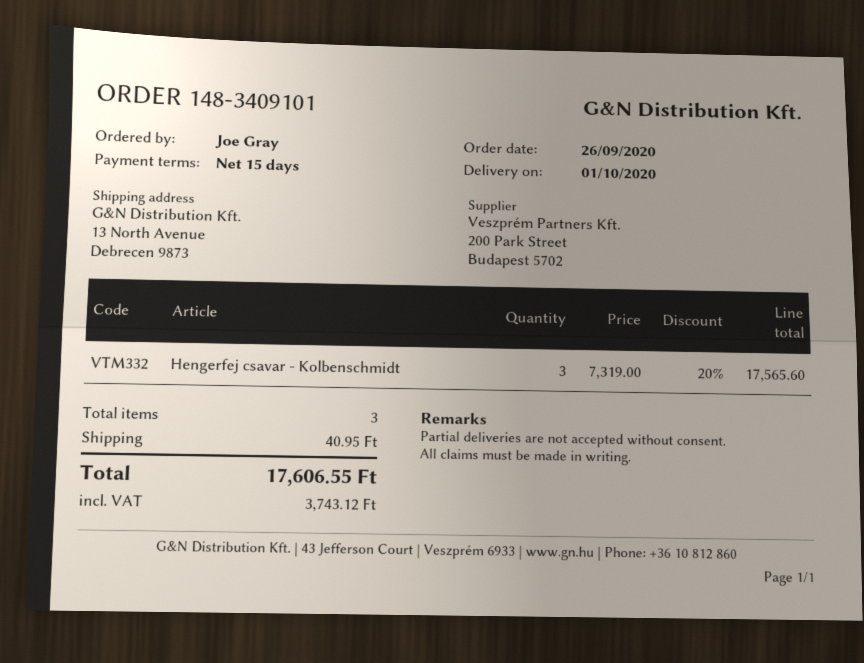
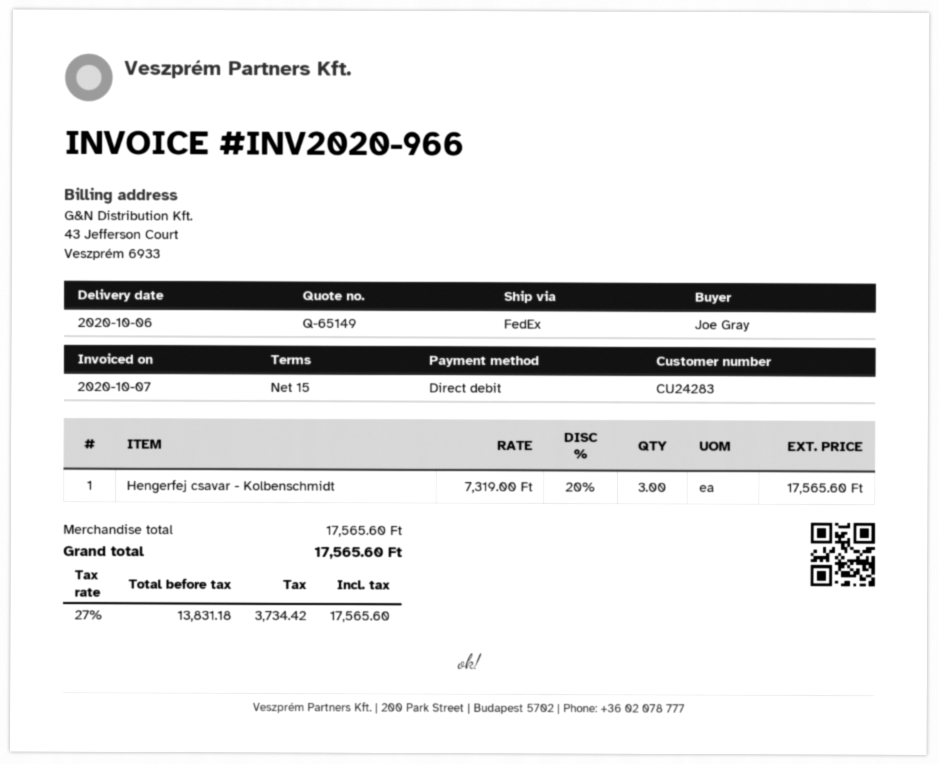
delivery date: 2020-10-01 -> 2020-10-06
shipping: 40.95 -> none
tax: 3743.12 -> 3734.42
total: 17606.55 -> 17565.60

